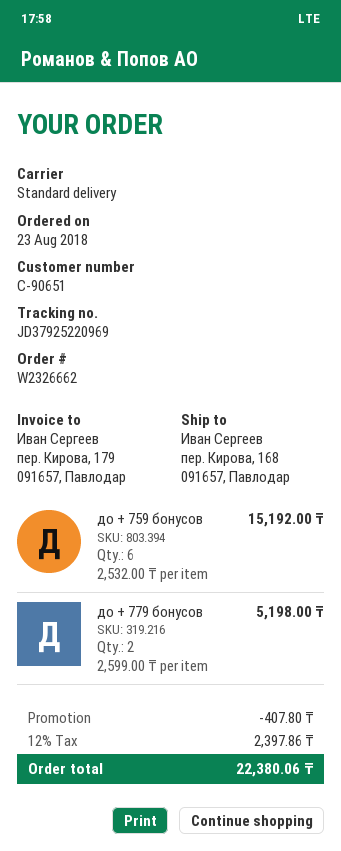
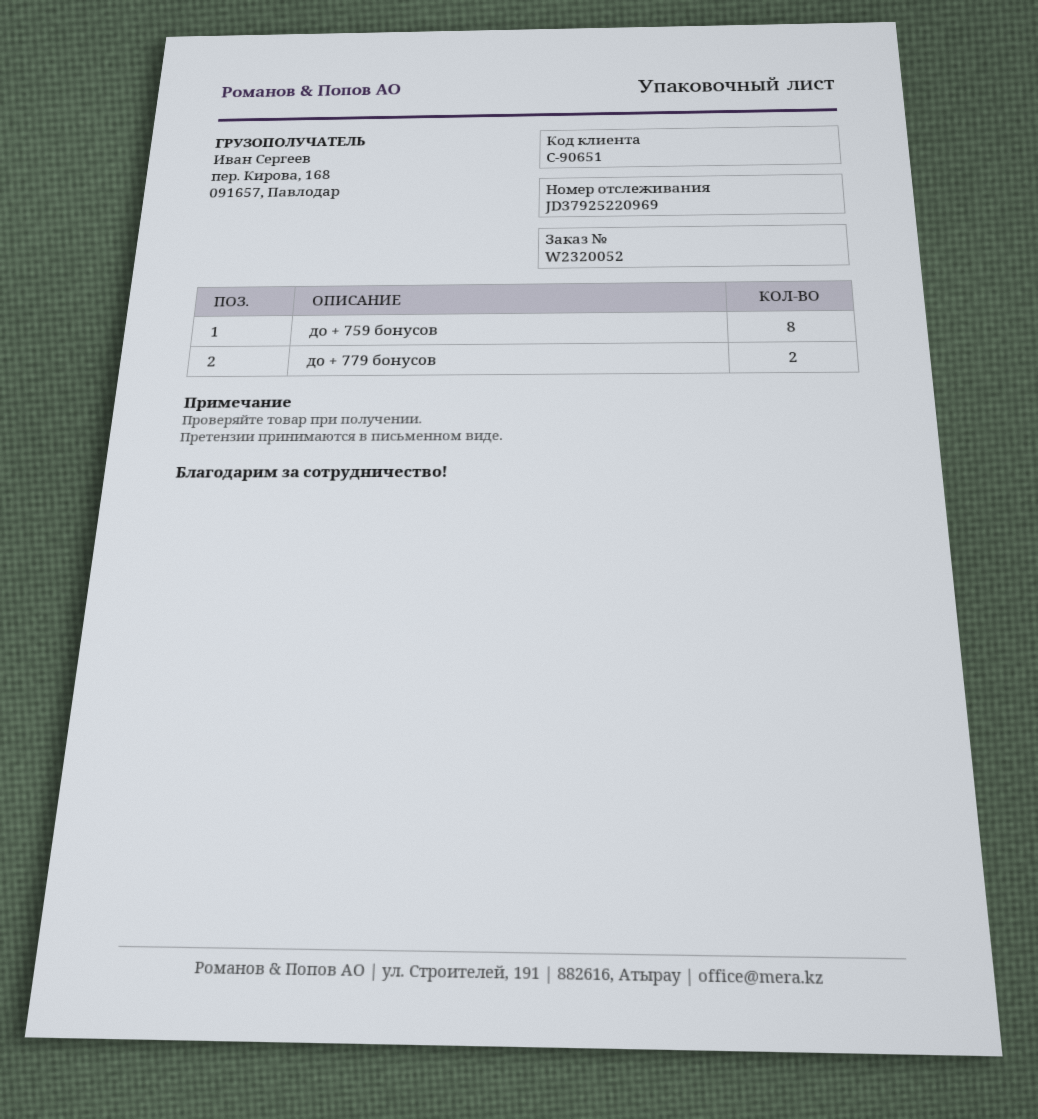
order number: W2326662 -> W2320052
до + 759 бонусов: 6 -> 8

